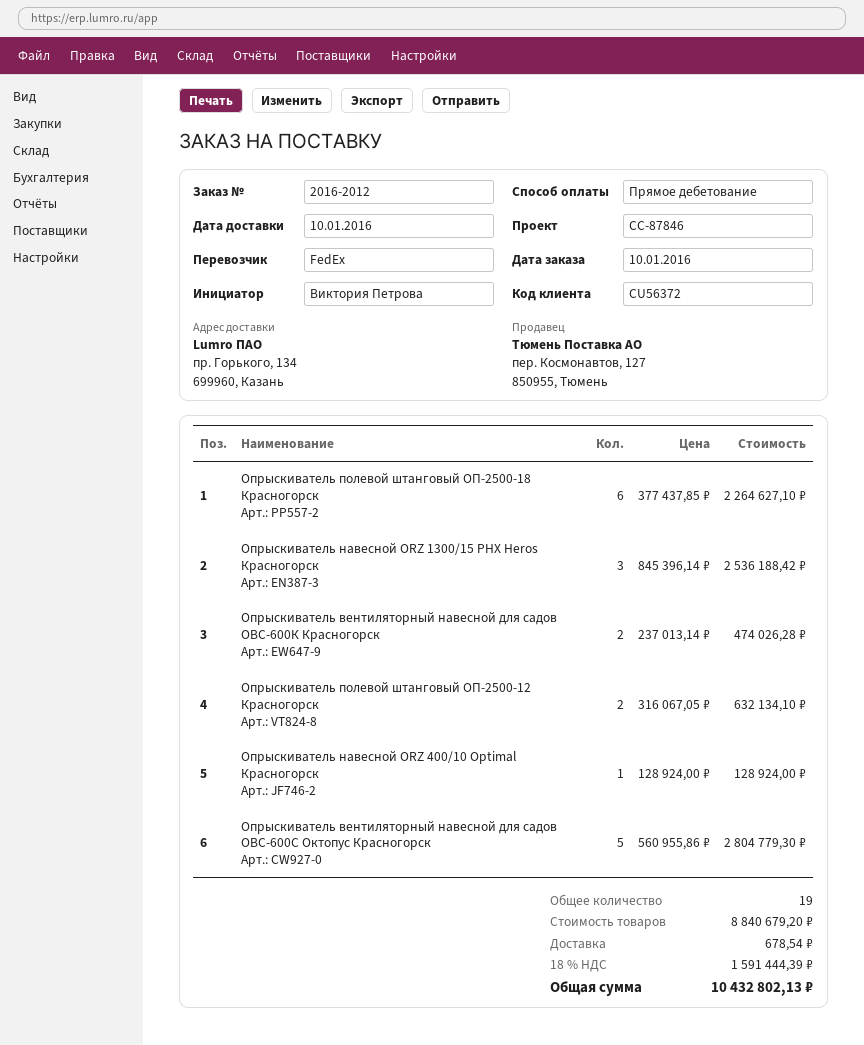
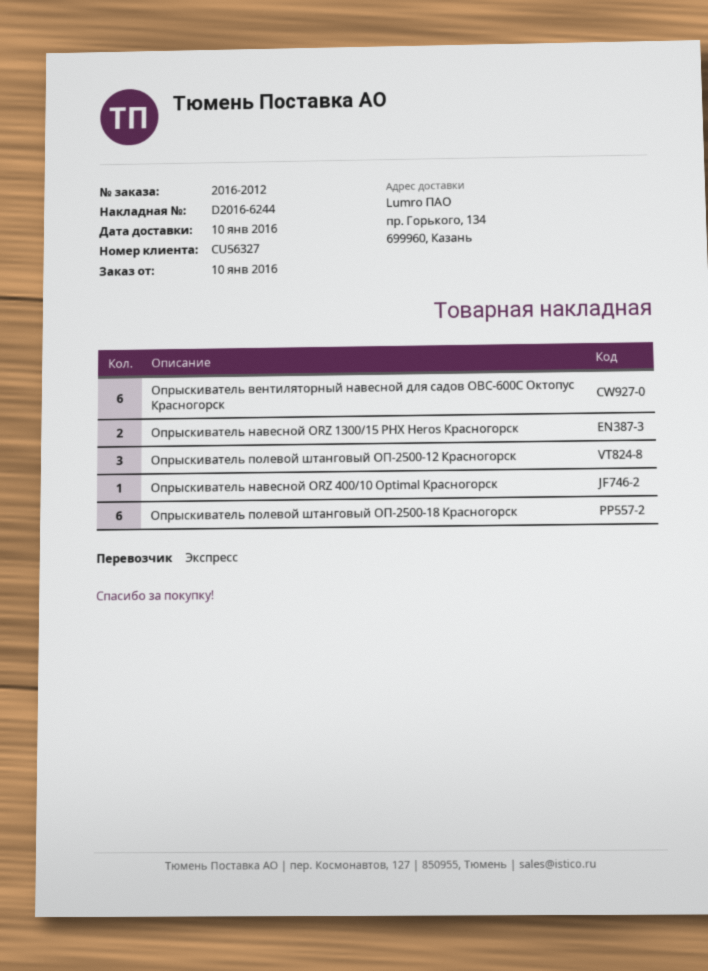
customer number: CU56372 -> CU56327
shipping method: FedEx -> express
Опрыскиватель навесной ORZ 1300/15 PHX Heros Красногорск: 3 -> 2
Опрыскиватель вентиляторный навесной для садов ОВС-600К Красногорск: 2 -> none
Опрыскиватель полевой штанговый ОП-2500-12 Красногорск: 2 -> 3
Опрыскиватель вентиляторный навесной для садов ОВС-600С Октопус Красногорск: 5 -> 6

